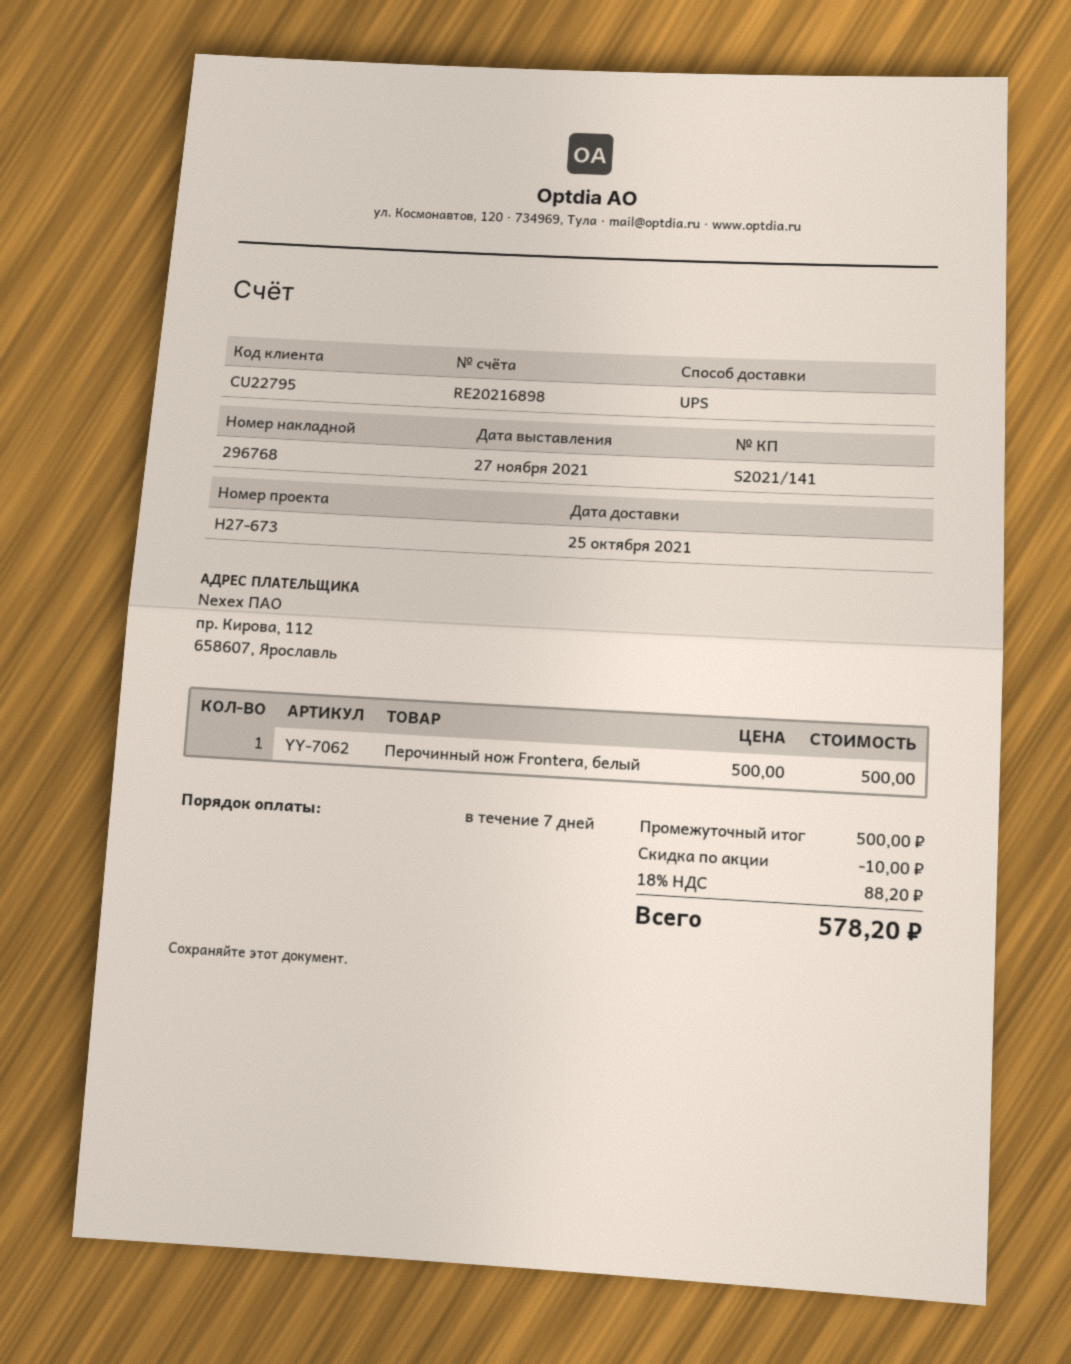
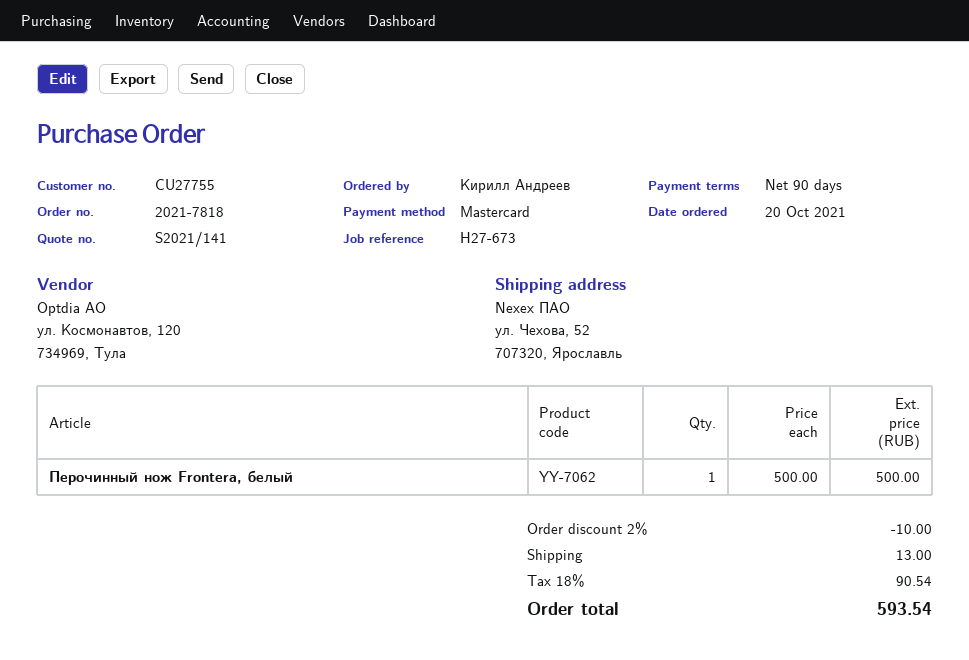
payment terms: 7 days -> 90 days
customer number: CU22795 -> CU27755
shipping: none -> 13.00
tax: 18% = 88.20 -> 18% = 90.54
total: 578.20 -> 593.54

